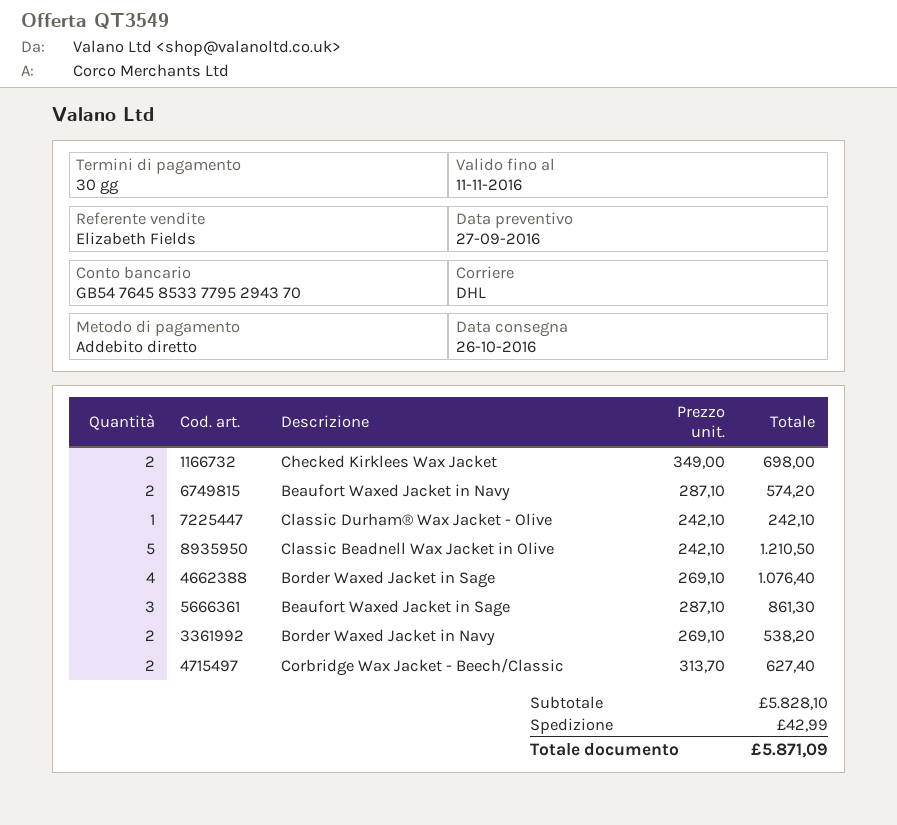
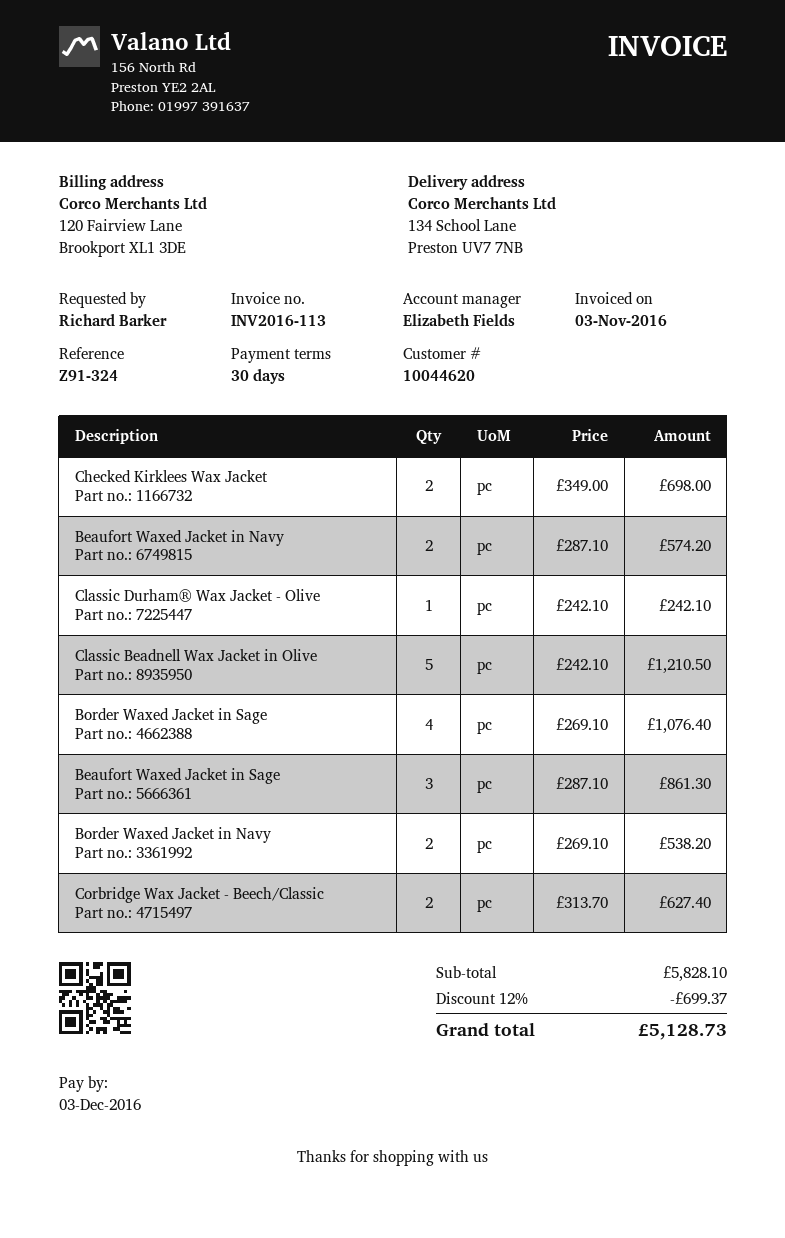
discount: none -> 12% = 699.37
shipping: 42.99 -> none
total: 5871.09 -> 5128.73

